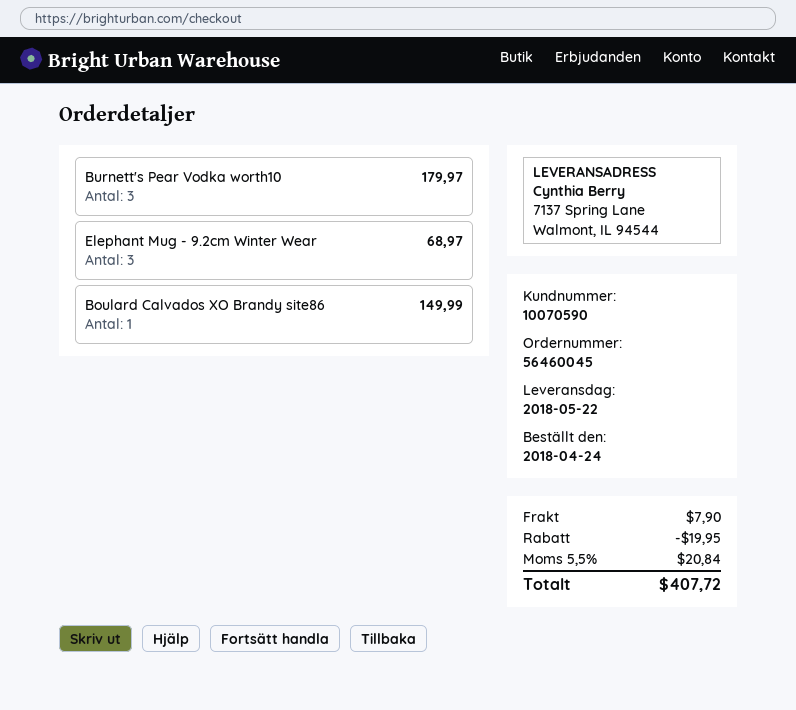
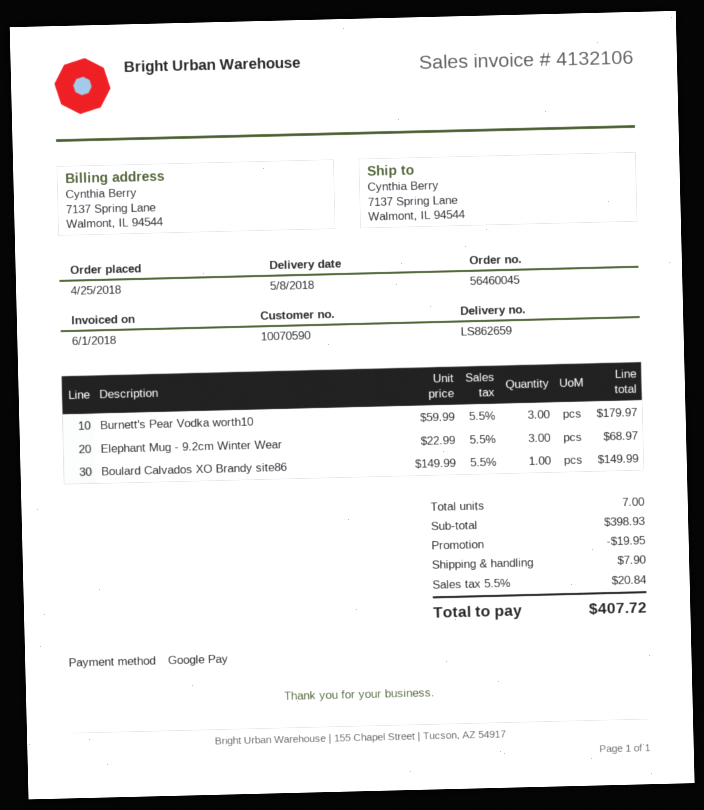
order date: 2018-04-24 -> 2018-04-25
delivery date: 2018-05-22 -> 2018-05-08

